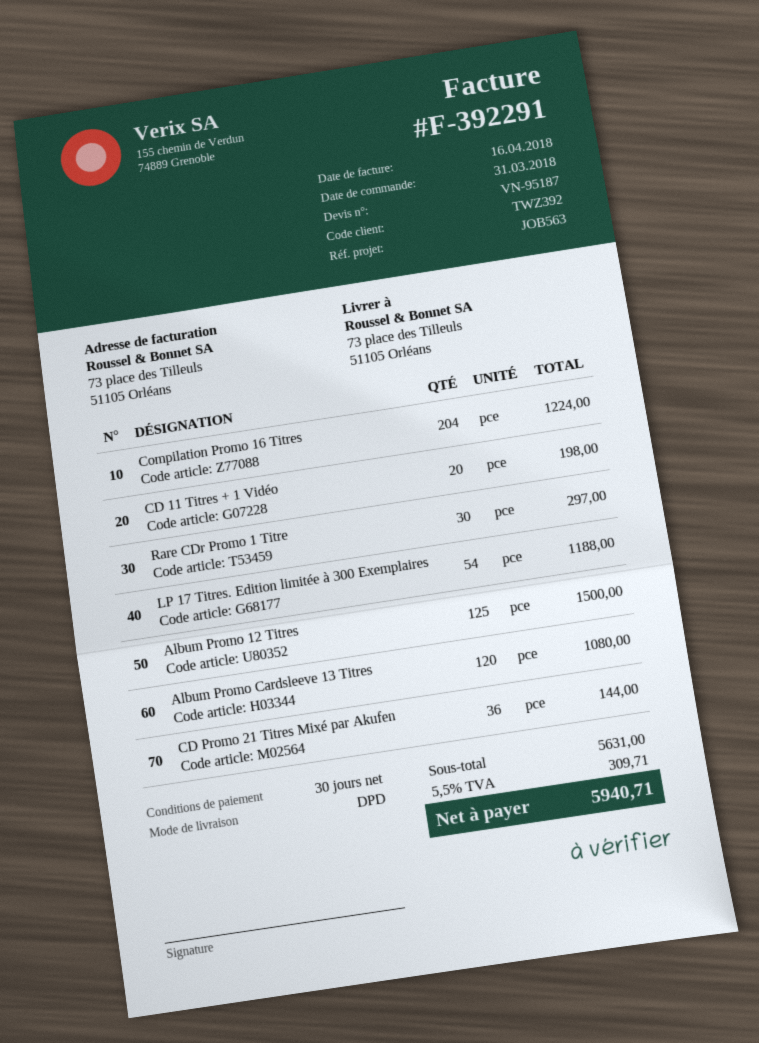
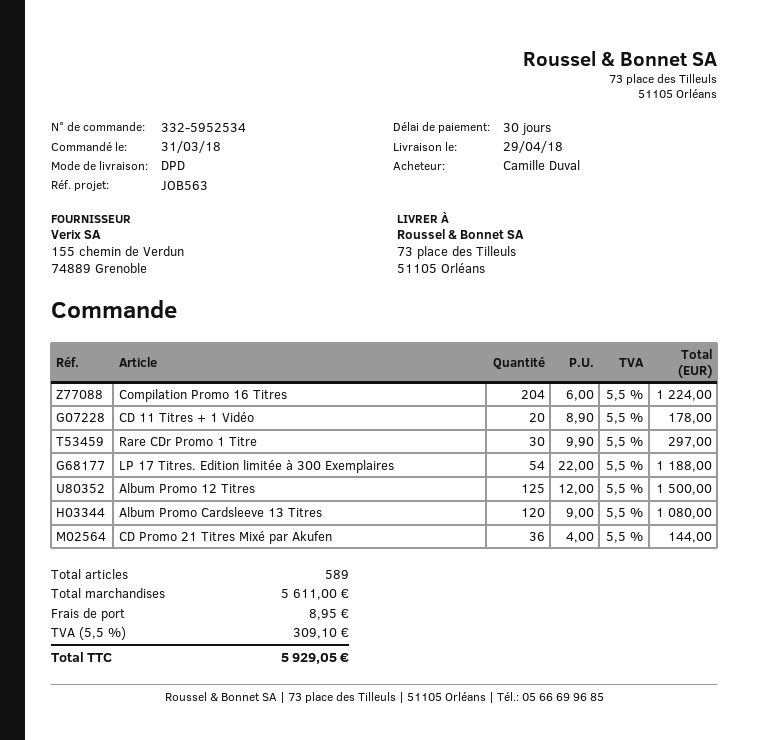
CD 11 Titres + 1 Vidéo: 20 for 198.00 -> 20 for 178.00
subtotal: 5631.00 -> 5611.00
shipping: none -> 8.95
tax: 5.5% = 309.71 -> 5.5% = 309.10
total: 5940.71 -> 5929.05

